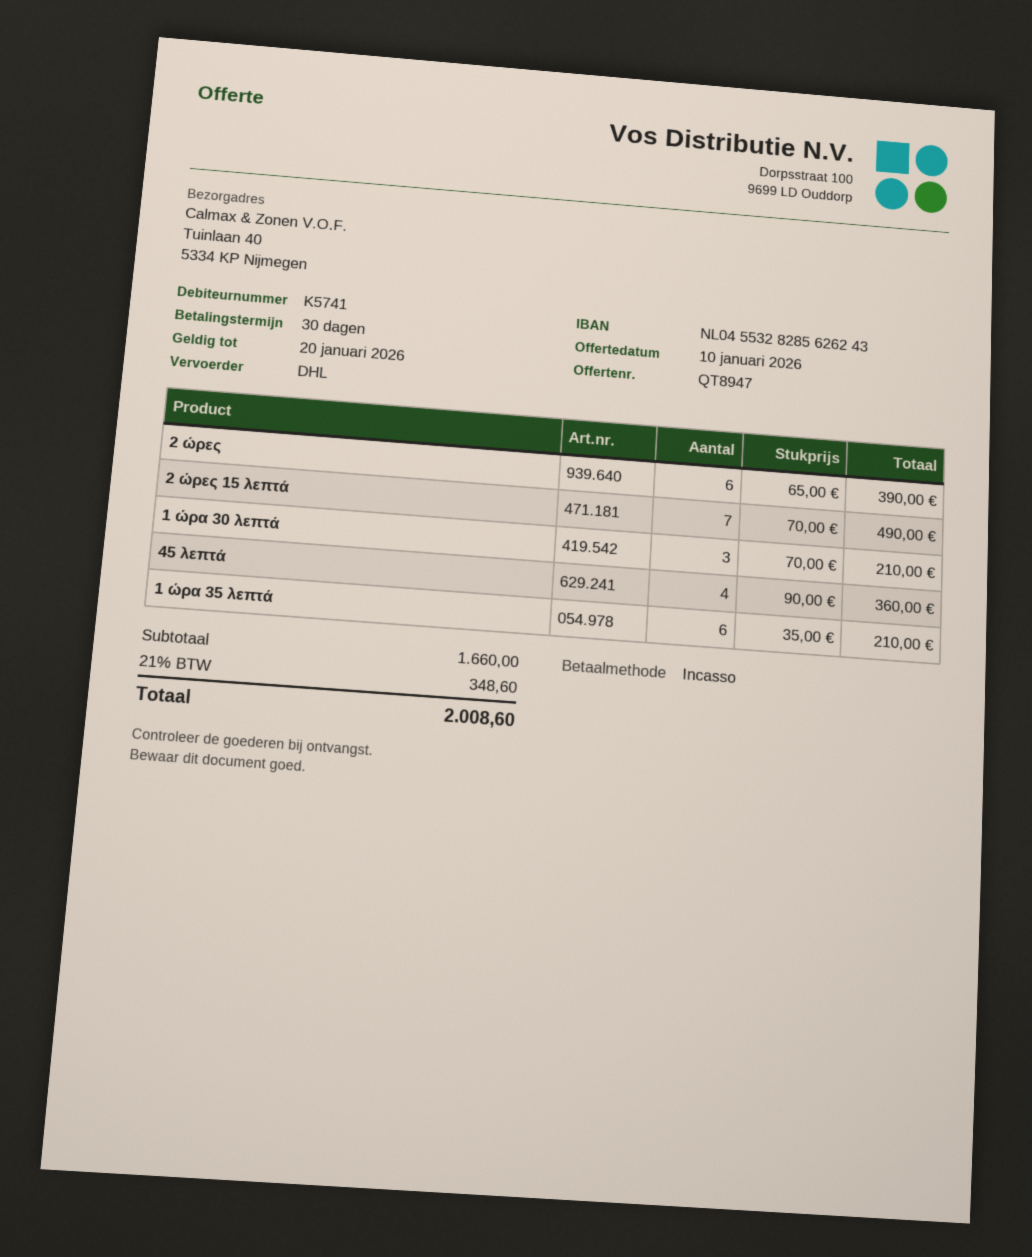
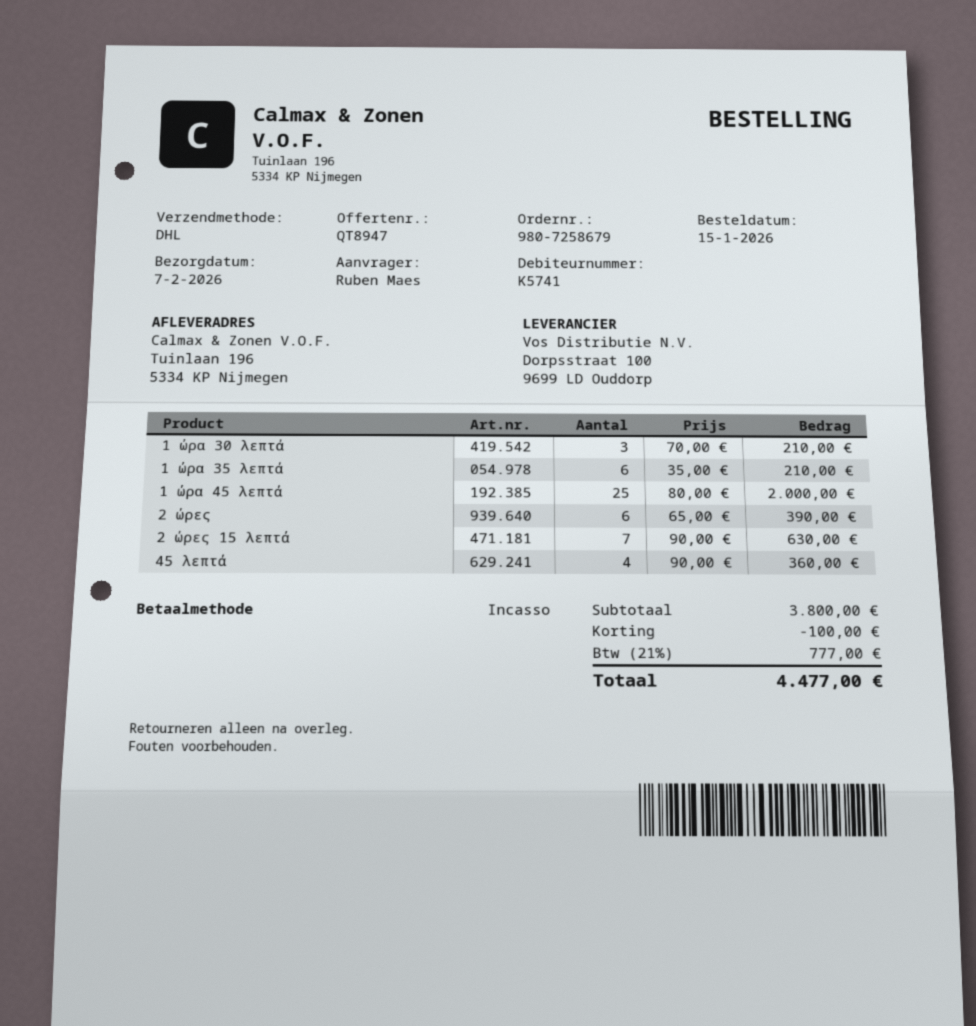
ship to: Tuinlaan 40, 5334 KP Nijmegen -> Tuinlaan 196, 5334 KP Nijmegen
2 ώρες 15 λεπτά: 7 x 70.00 = 490.00 -> 7 x 90.00 = 630.00
1 ώρα 45 λεπτά: none -> 25 x 80.00 = 2000.00
subtotal: 1660.00 -> 3800.00
discount: none -> 100.00
tax: 21% = 348.60 -> 21% = 777.00
total: 2008.60 -> 4477.00

